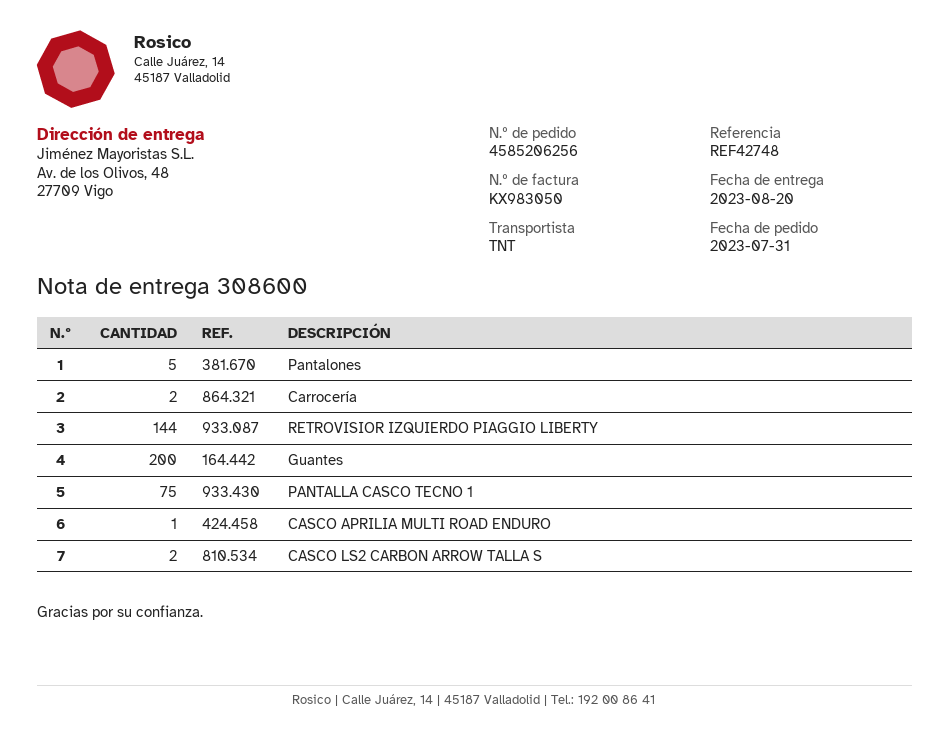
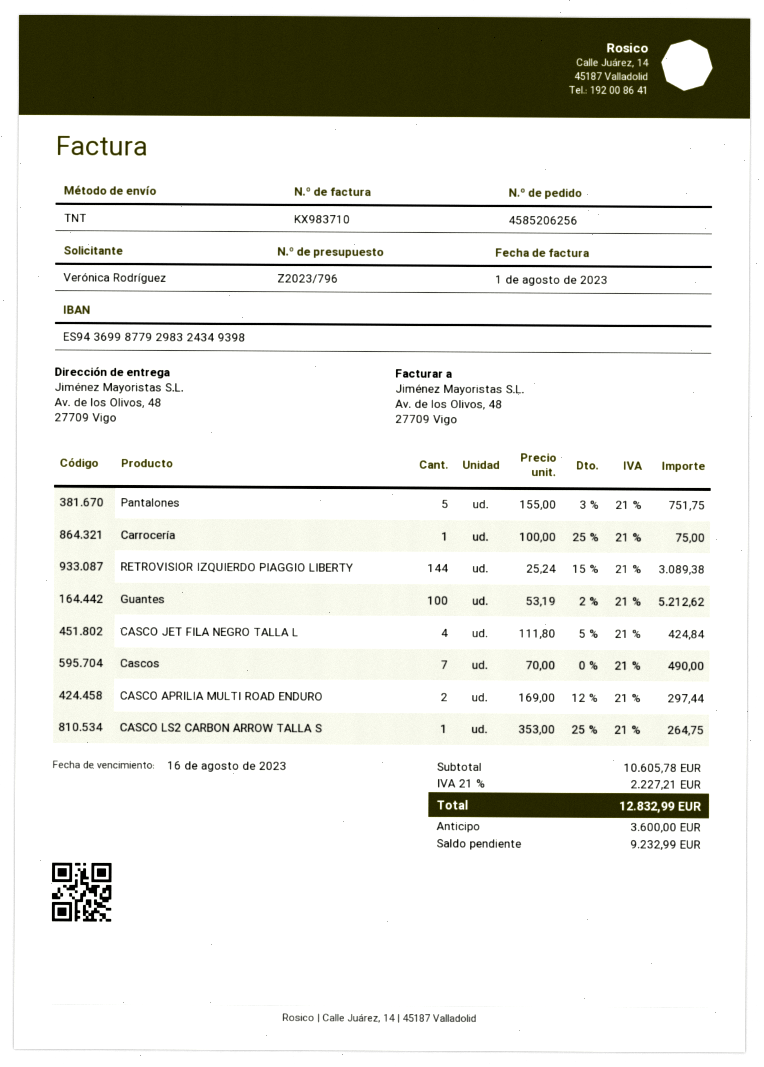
invoice number: KX983050 -> KX983710
Carrocería: 2 -> 1
Guantes: 200 -> 100
PANTALLA CASCO TECNO 1: 75 -> none
CASCO APRILIA MULTI ROAD ENDURO: 1 -> 2
CASCO LS2 CARBON ARROW TALLA S: 2 -> 1
CASCO JET FILA NEGRO TALLA L: none -> 4
Cascos: none -> 7

